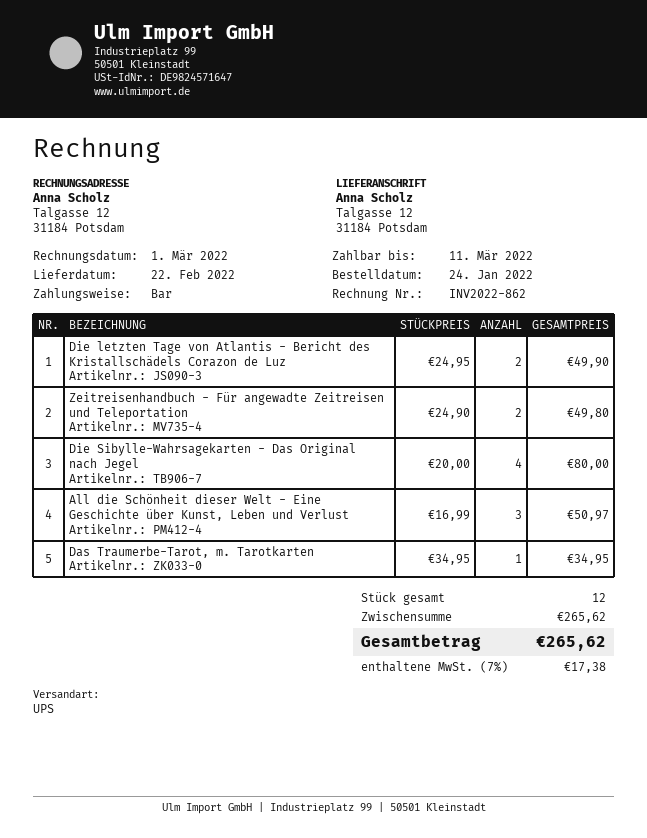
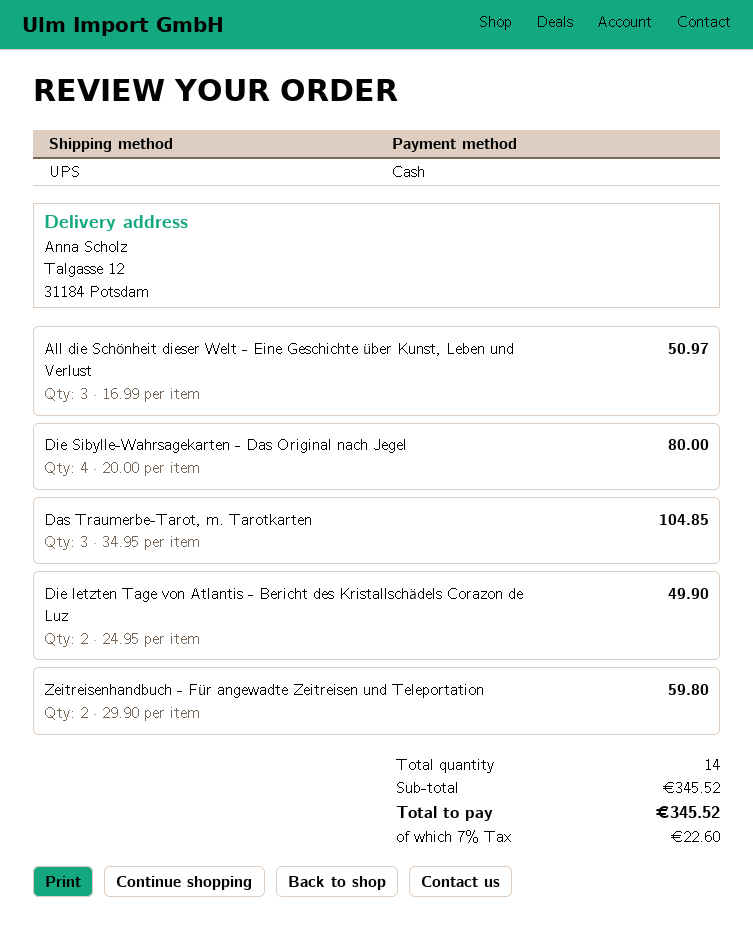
Zeitreisenhandbuch - Für angewadte Zeitreisen und Teleportation: 2 x 24.90 = 49.80 -> 2 x 29.90 = 59.80
Das Traumerbe-Tarot, m. Tarotkarten: 1 x 34.95 = 34.95 -> 3 x 34.95 = 104.85
total quantity: 12 -> 14
subtotal: 265.62 -> 345.52
tax: 7% = 17.38 -> 7% = 22.60
total: 265.62 -> 345.52

